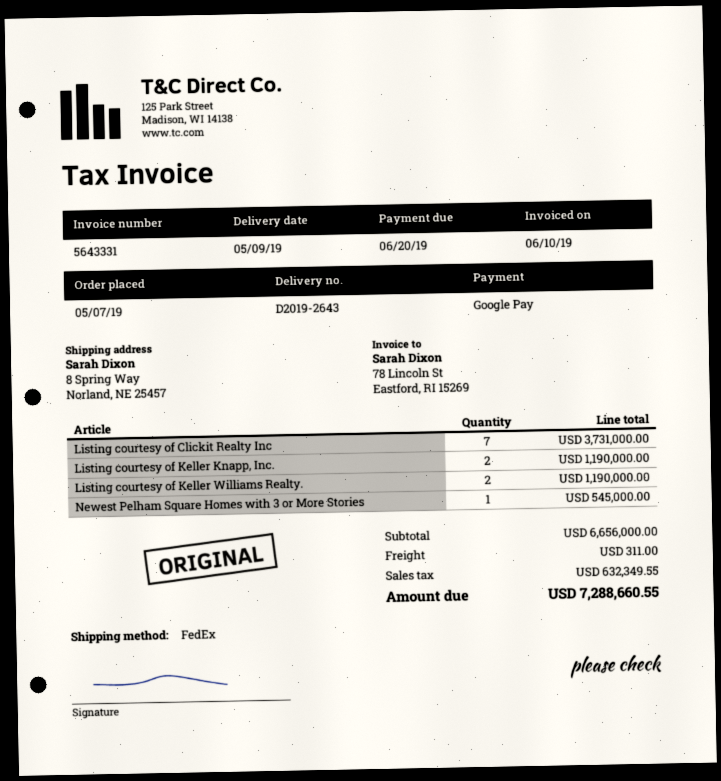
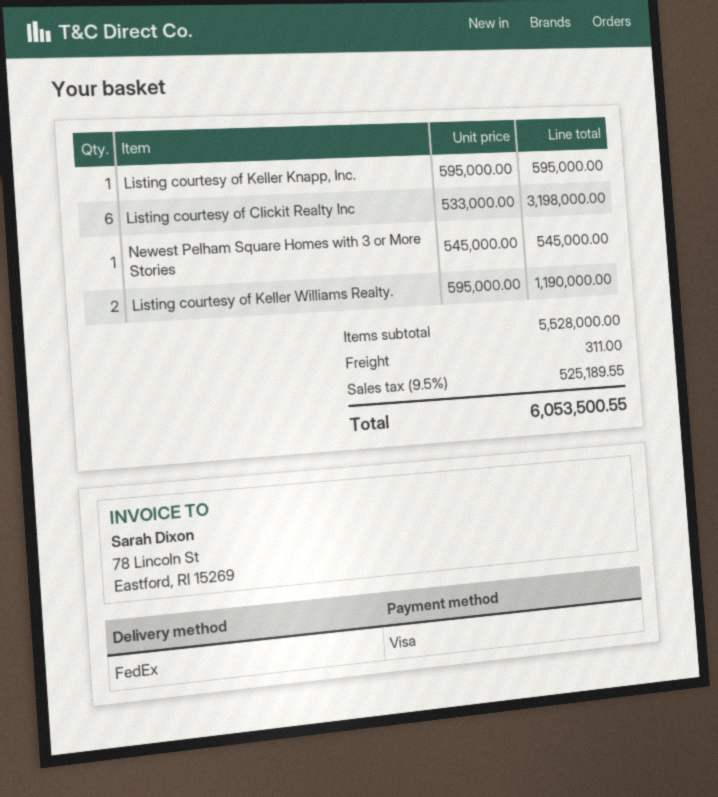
payment method: Google Pay -> Visa
Listing courtesy of Clickit Realty Inc: 7 for 3731000.00 -> 6 for 3198000.00
Listing courtesy of Keller Knapp, Inc.: 2 for 1190000.00 -> 1 for 595000.00
subtotal: 6656000.00 -> 5528000.00
tax: 632349.55 -> 525189.55
total: 7288660.55 -> 6053500.55

